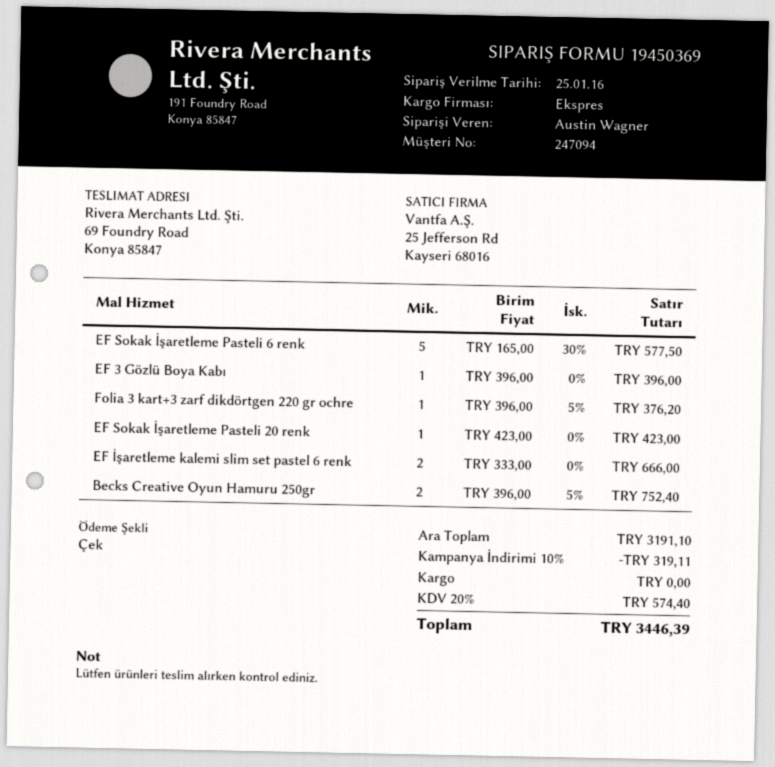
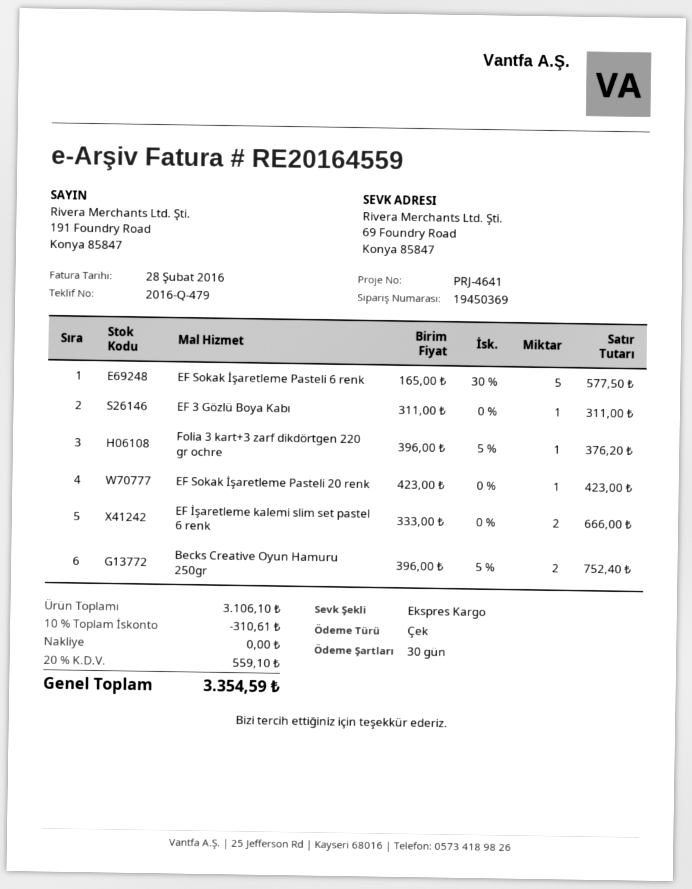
EF 3 Gözlü Boya Kabı: 1 x 396.00 = 396.00 -> 1 x 311.00 = 311.00
subtotal: 3191.10 -> 3106.10
discount: 10% = 319.11 -> 10% = 310.61
tax: 20% = 574.40 -> 20% = 559.10
total: 3446.39 -> 3354.59

